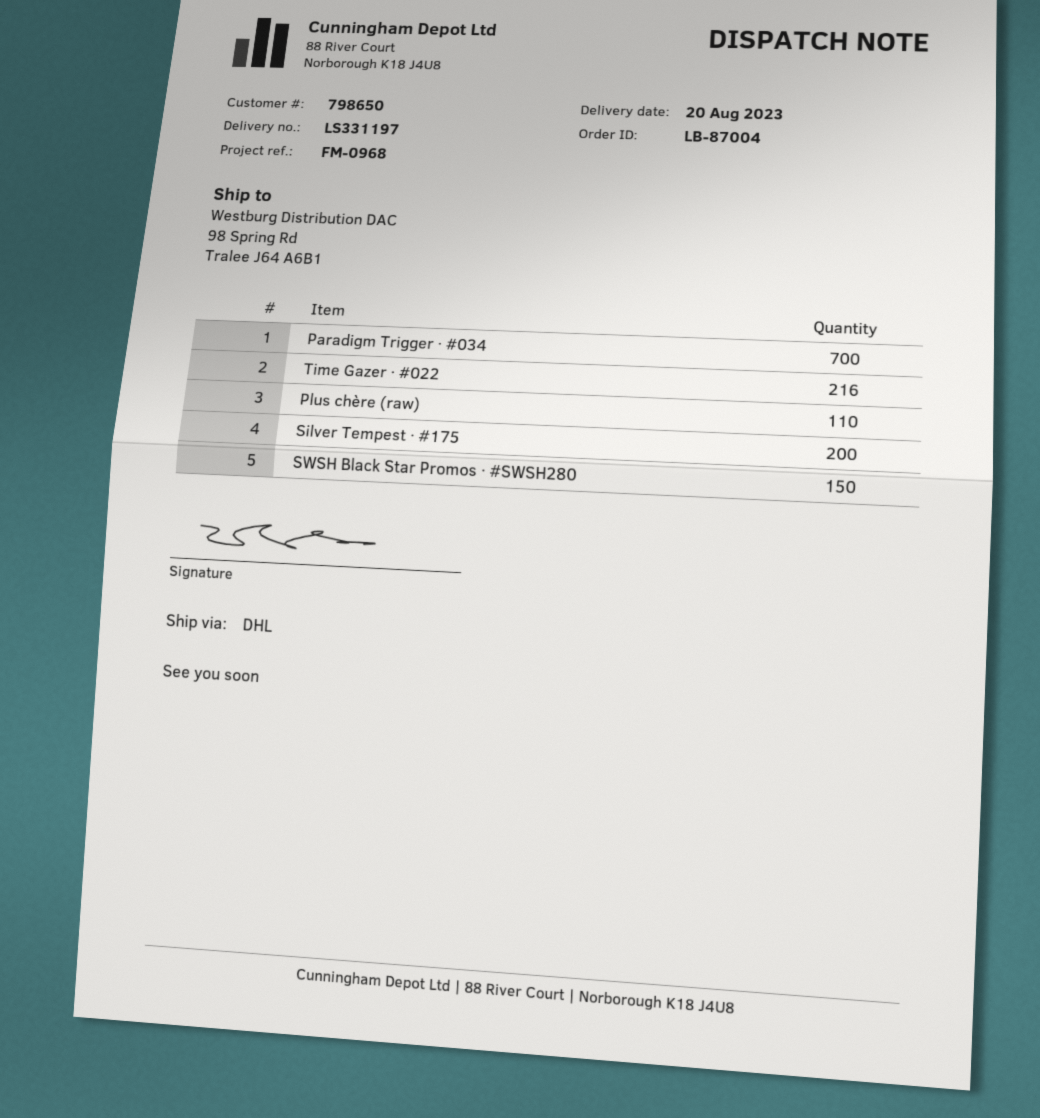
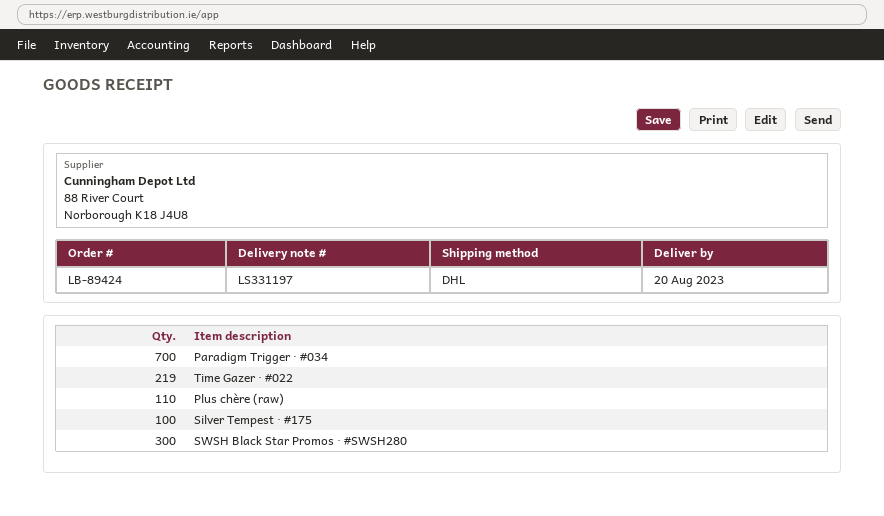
order number: LB-87004 -> LB-89424
Time Gazer · #022: 216 -> 219
Silver Tempest · #175: 200 -> 100
SWSH Black Star Promos · #SWSH280: 150 -> 300

